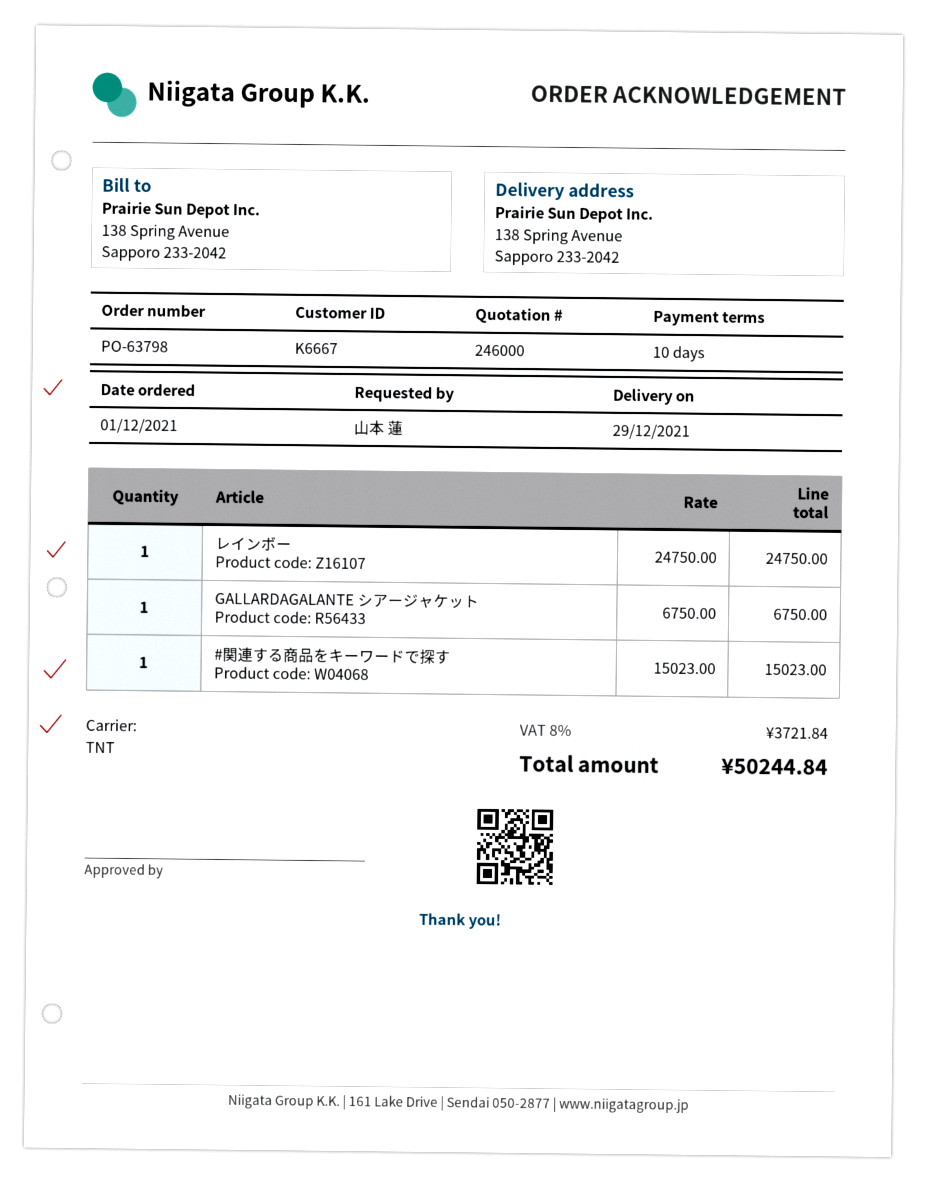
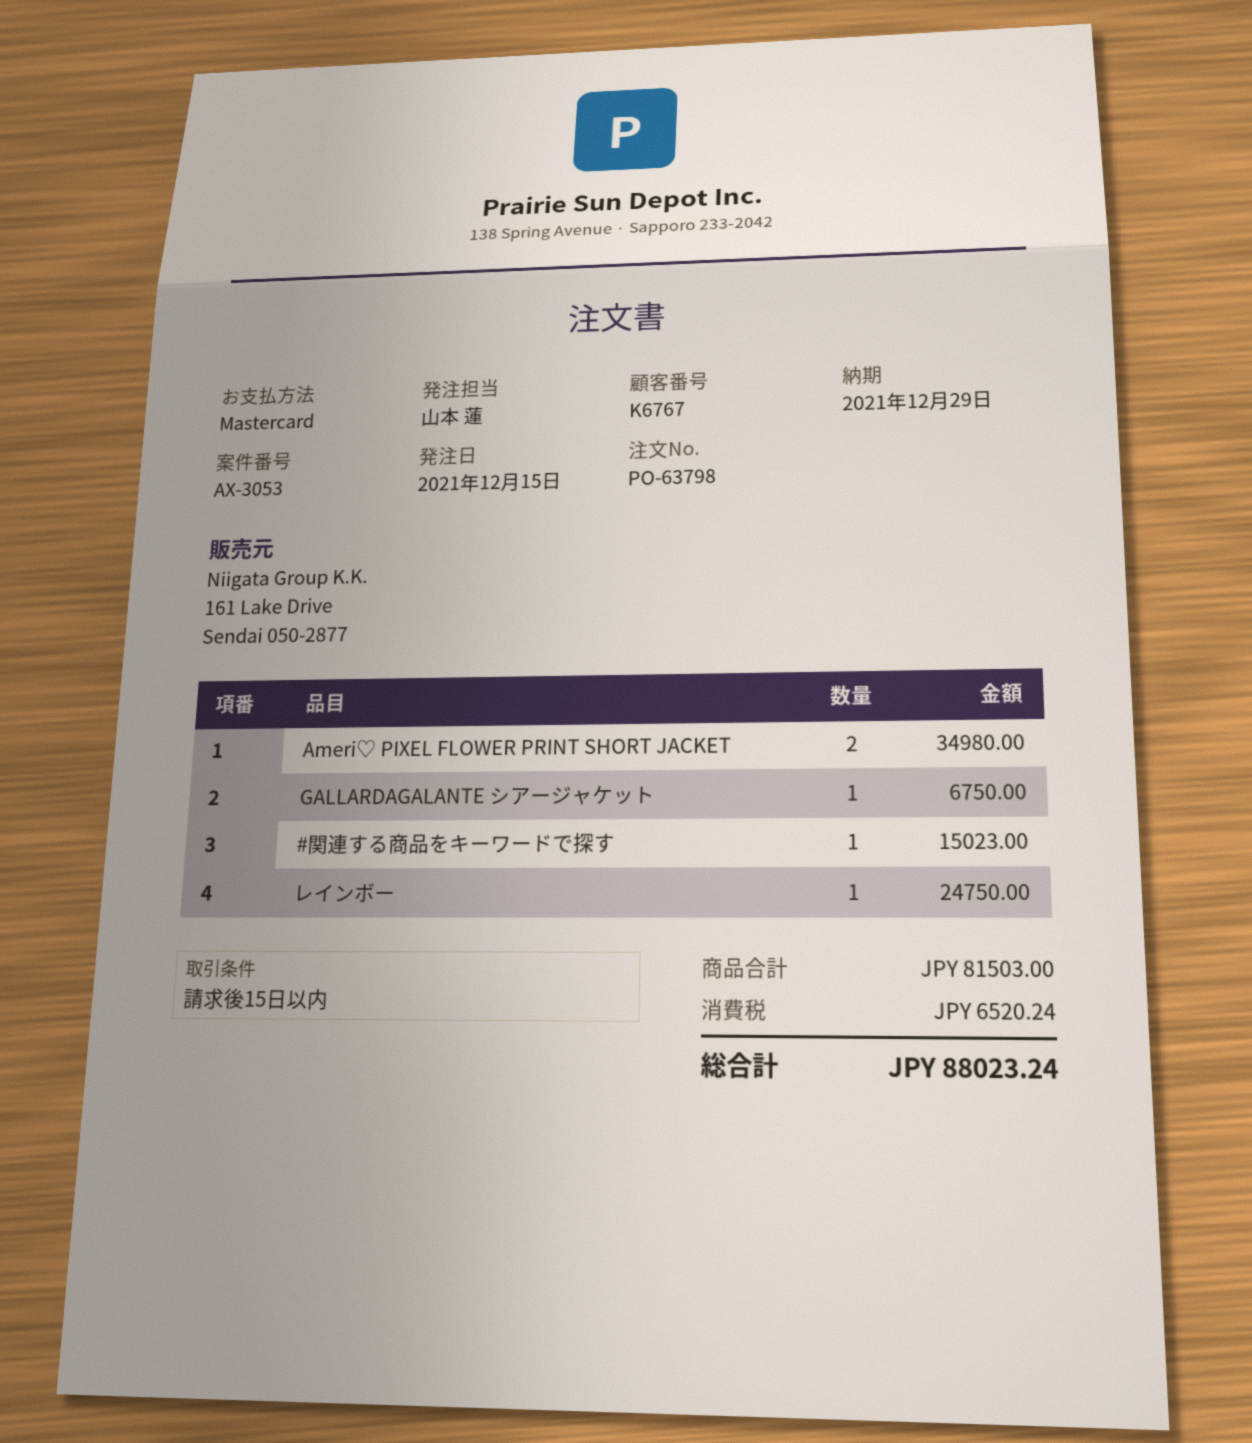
order date: 2021-12-01 -> 2021-12-15
payment terms: 10 days -> 15 days
customer number: K6667 -> K6767
Ameri♡ PIXEL FLOWER PRINT SHORT JACKET: none -> 2 for 34980.00
tax: 3721.84 -> 6520.24
total: 50244.84 -> 88023.24

